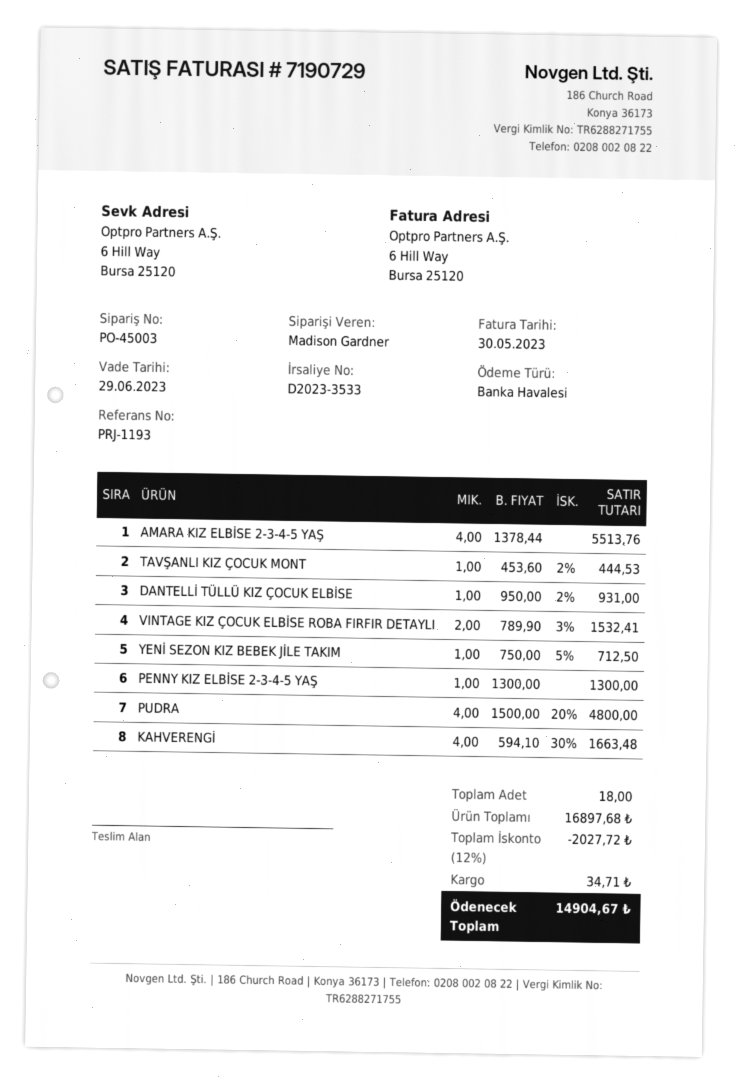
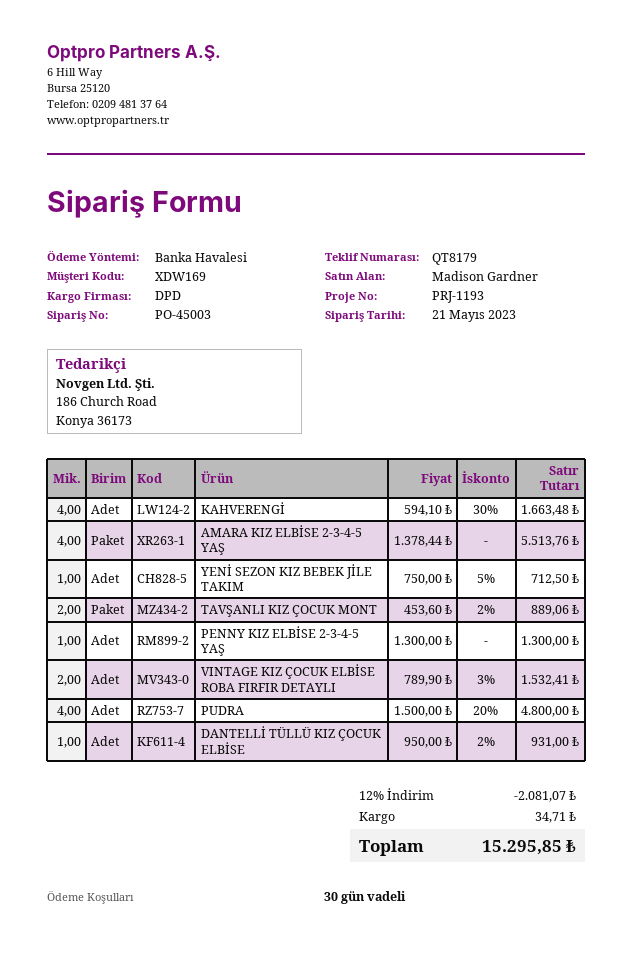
TAVŞANLI KIZ ÇOCUK MONT: 1 x 453.60 - 2% = 444.53 -> 2 x 453.60 - 2% = 889.06
discount: 12% = 2027.72 -> 12% = 2081.07
total: 14904.67 -> 15295.85

